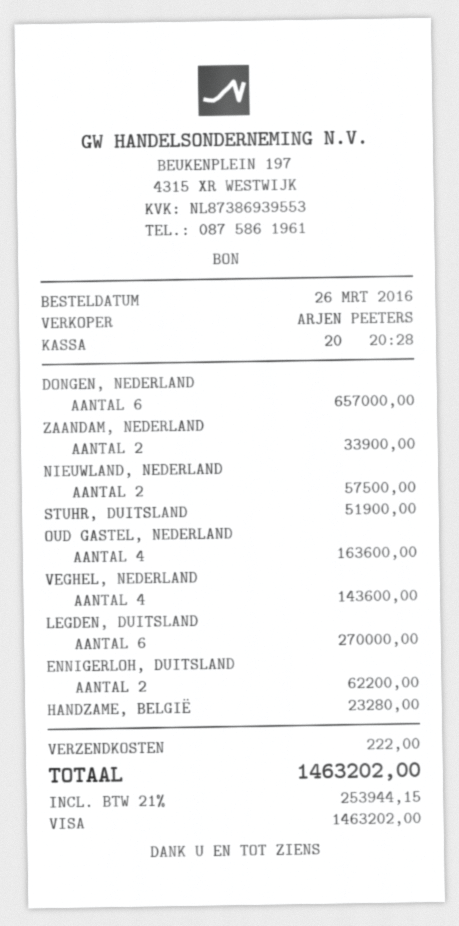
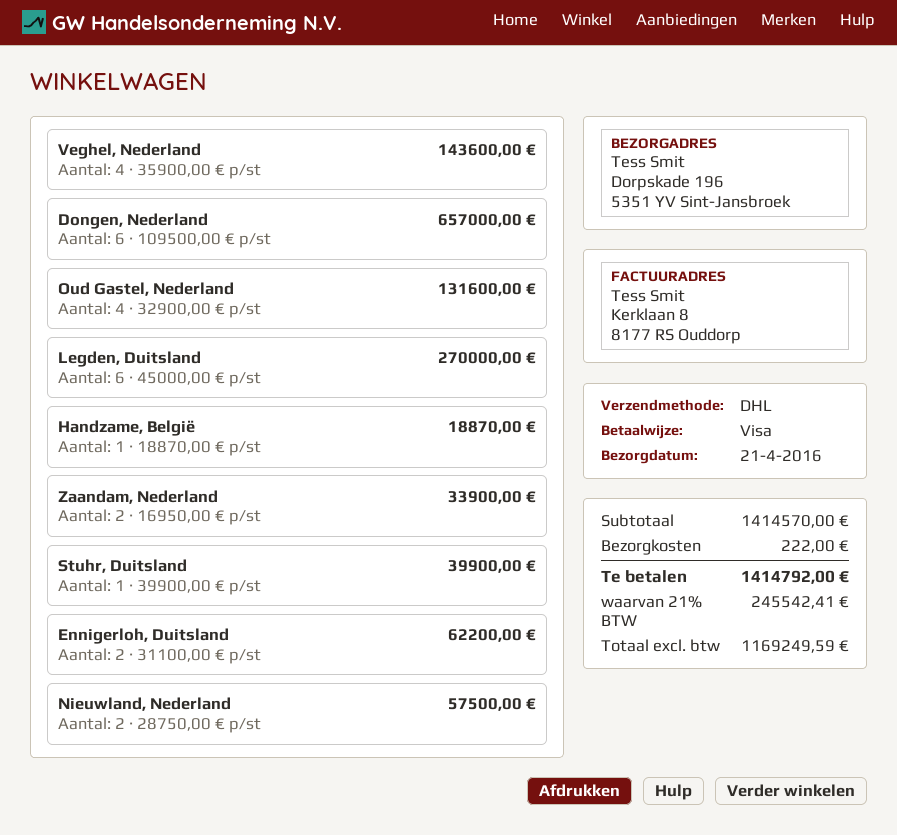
STUHR, DUITSLAND: 1 for 51900.00 -> 1 for 39900.00
OUD GASTEL, NEDERLAND: 4 for 163600.00 -> 4 for 131600.00
HANDZAME, BELGIË: 1 for 23280.00 -> 1 for 18870.00
tax: 21% = 253944.15 -> 21% = 245542.41
total: 1463202.00 -> 1414792.00

